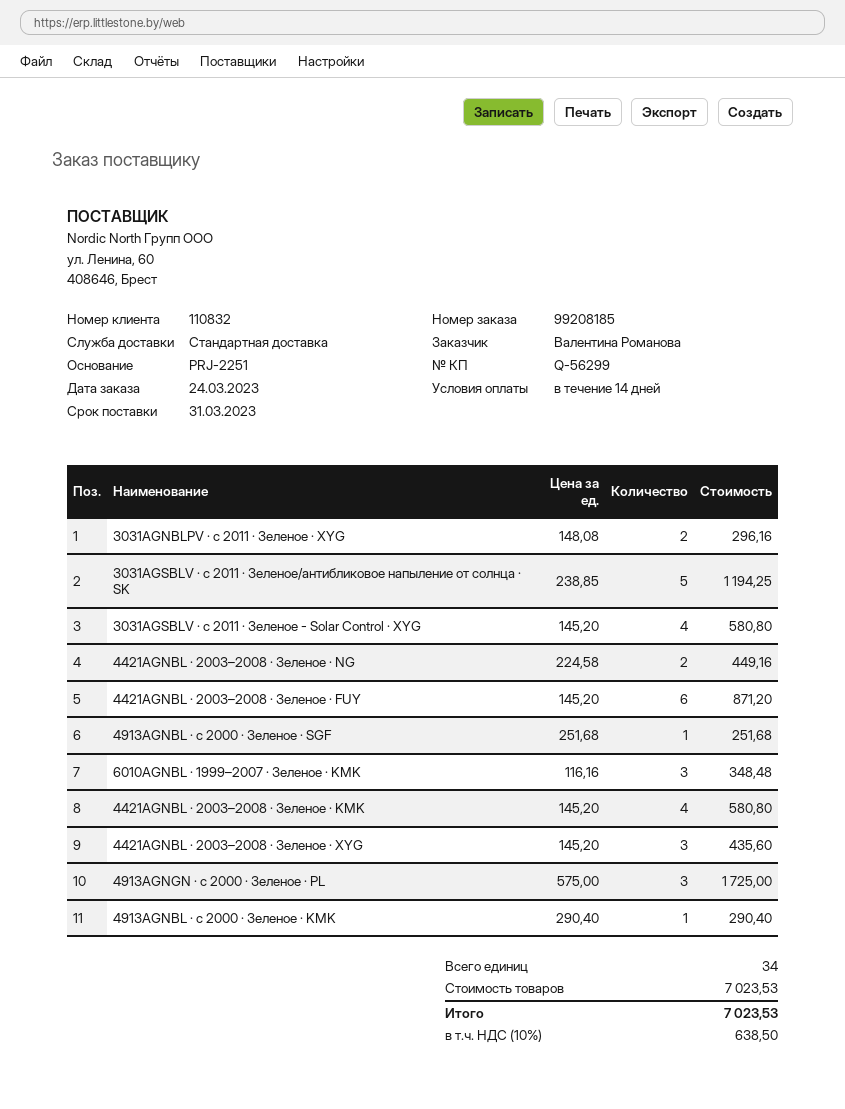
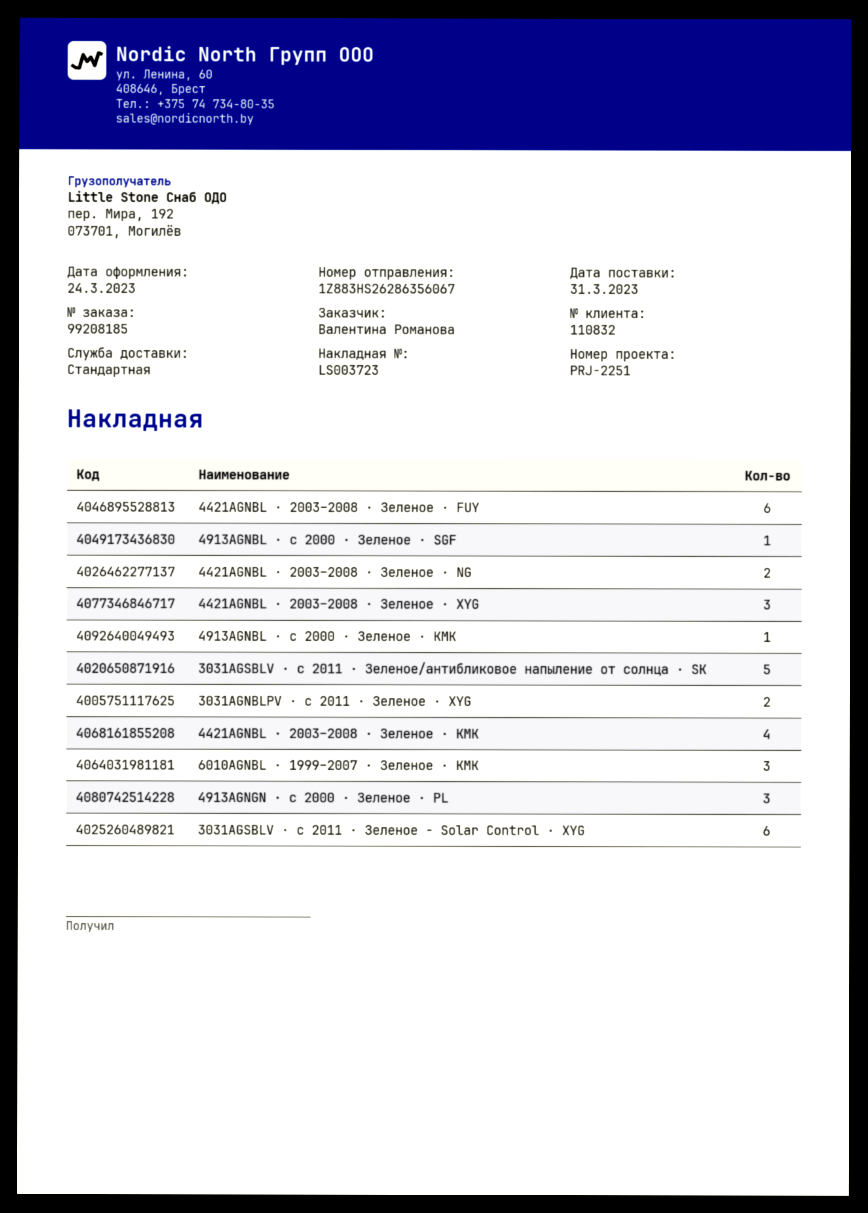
3031AGSBLV · с 2011 · Зеленое - Solar Control · XYG: 4 -> 6

